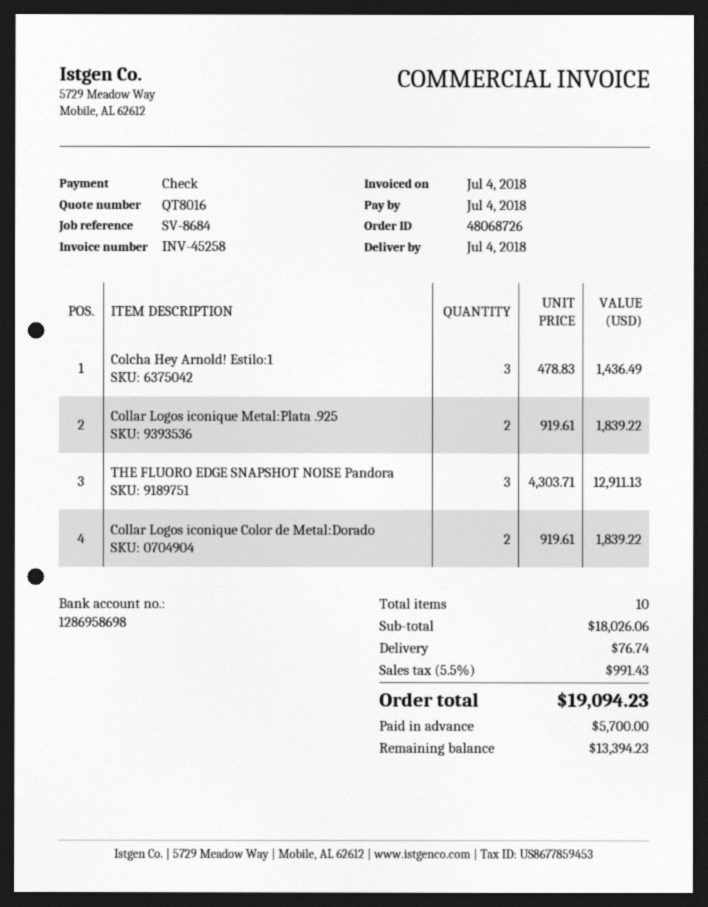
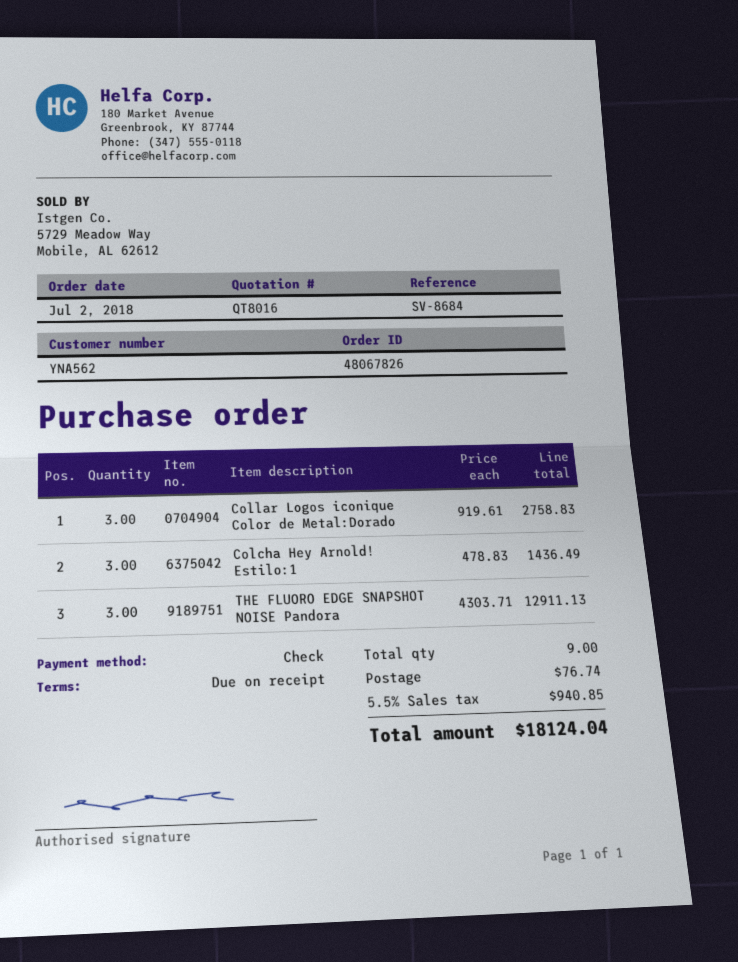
order number: 48068726 -> 48067826
Collar Logos iconique Metal:Plata .925: 2 x 919.61 = 1839.22 -> none
Collar Logos iconique Color de Metal:Dorado: 2 x 919.61 = 1839.22 -> 3 x 919.61 = 2758.83
total quantity: 10 -> 9
tax: 5.5% = 991.43 -> 5.5% = 940.85
total: 19094.23 -> 18124.04

